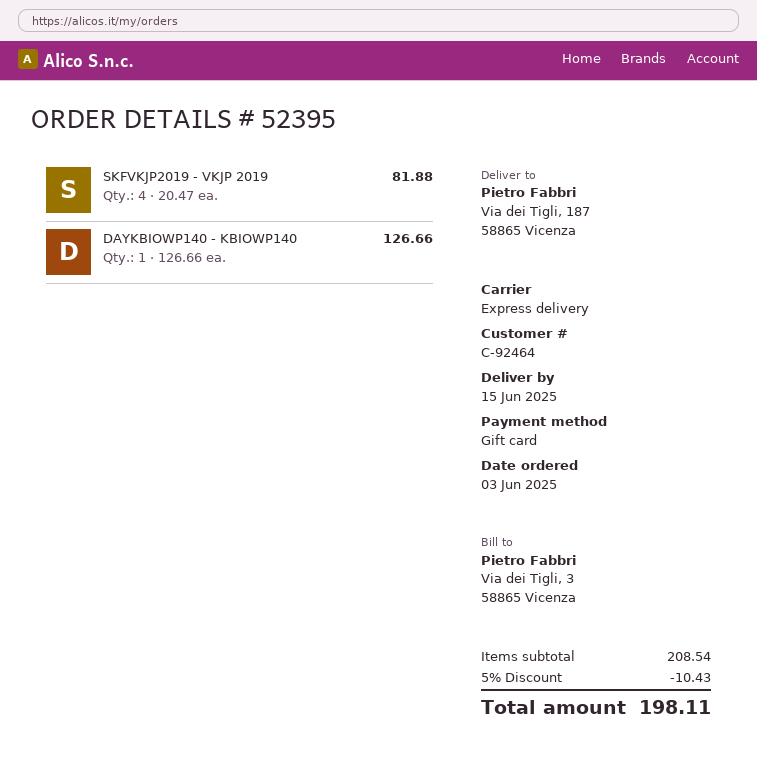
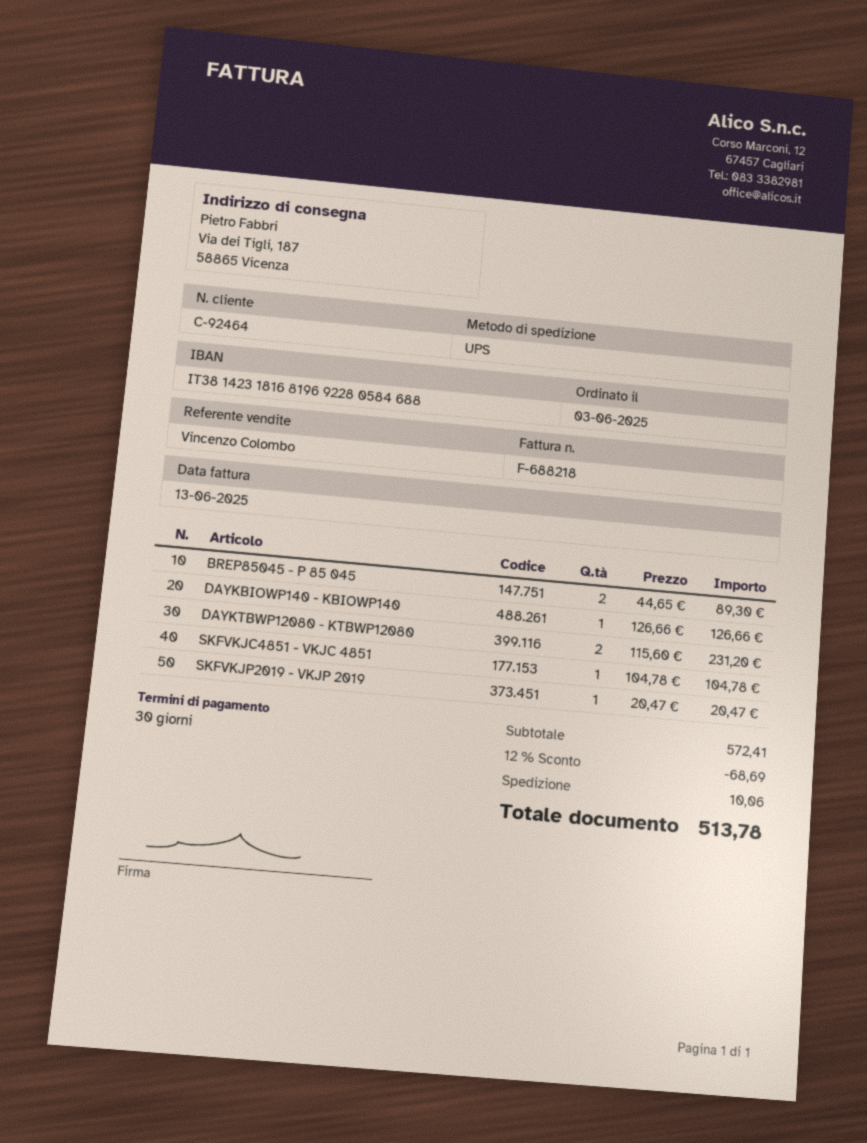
shipping method: express -> UPS
SKFVKJP2019 - VKJP 2019: 4 x 20.47 = 81.88 -> 1 x 20.47 = 20.47
BREP85045 - P 85 045: none -> 2 x 44.65 = 89.30
DAYKTBWP12080 - KTBWP12080: none -> 2 x 115.60 = 231.20
SKFVKJC4851 - VKJC 4851: none -> 1 x 104.78 = 104.78
subtotal: 208.54 -> 572.41
discount: 5% = 10.43 -> 12% = 68.69
shipping: none -> 10.06
total: 198.11 -> 513.78

